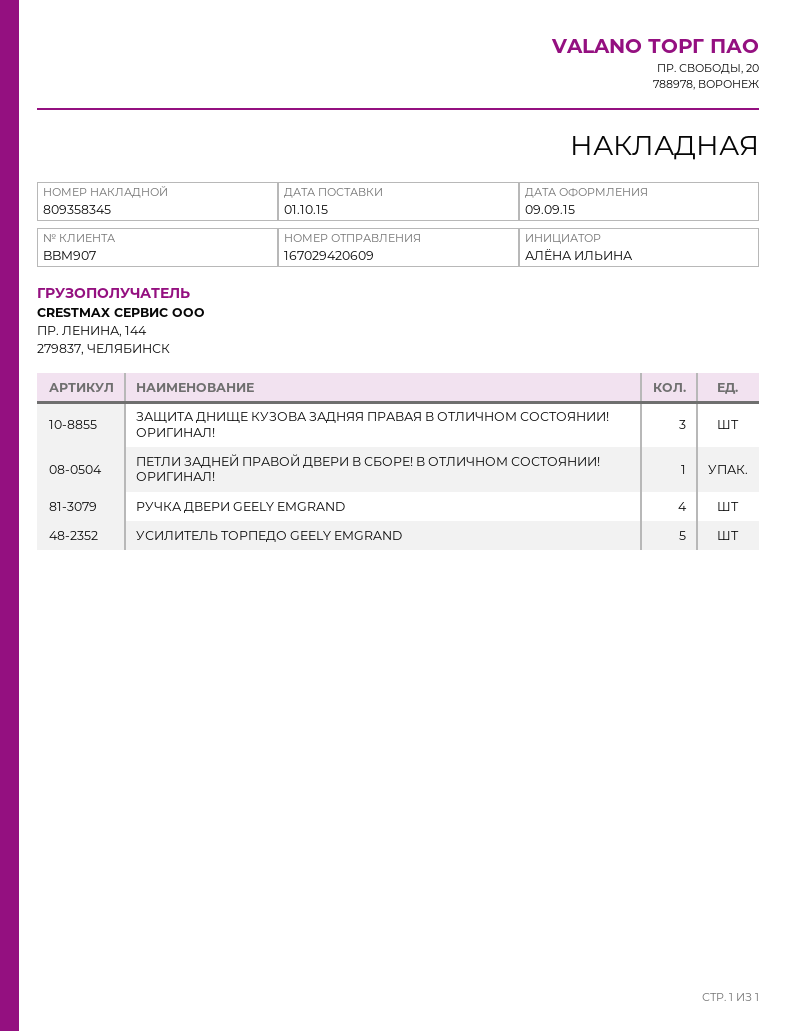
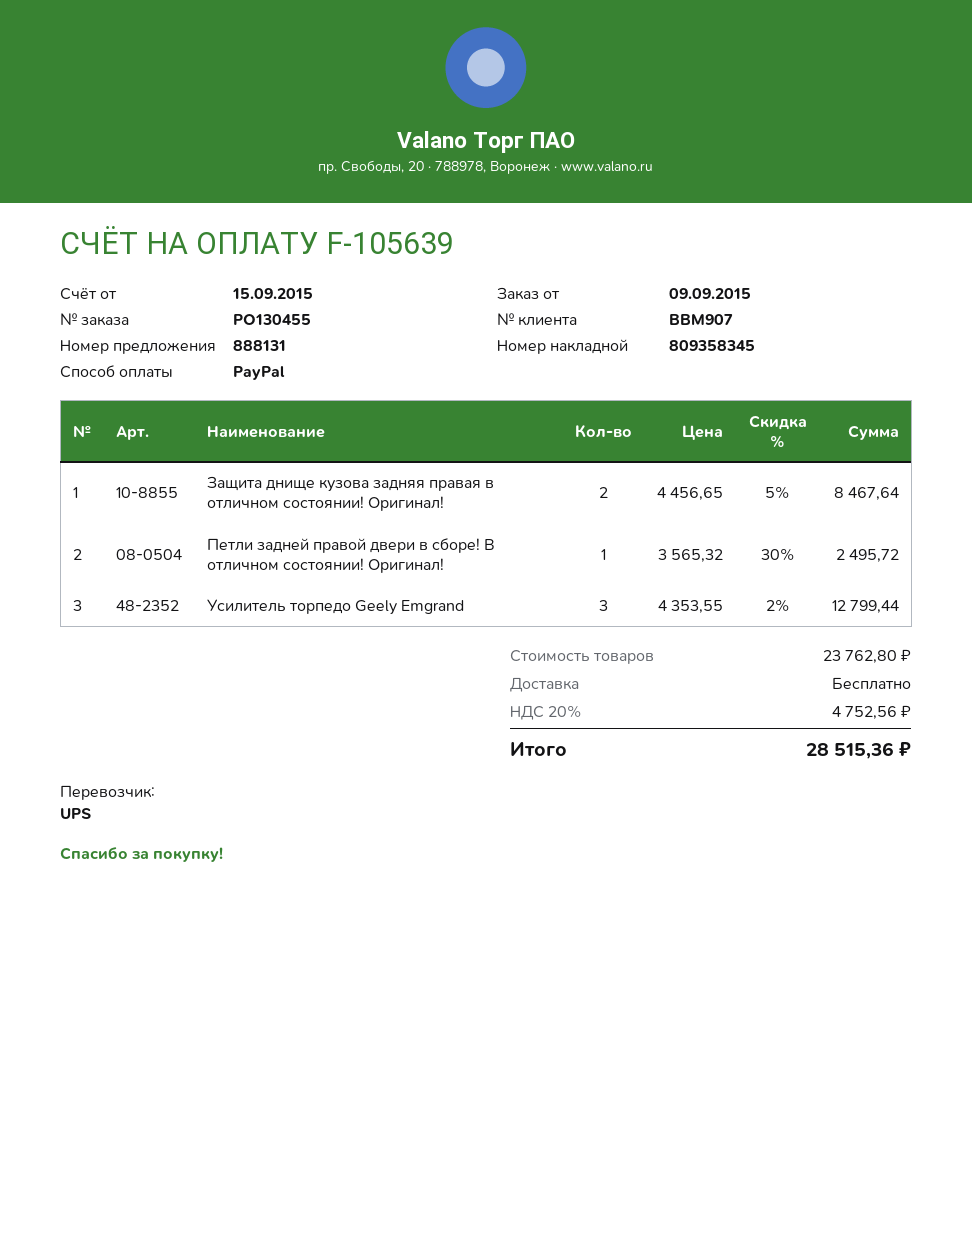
ЗАЩИТА ДНИЩЕ КУЗОВА ЗАДНЯЯ ПРАВАЯ В ОТЛИЧНОМ СОСТОЯНИИ! ОРИГИНАЛ!: 3 -> 2
РУЧКА ДВЕРИ GEELY EMGRAND: 4 -> none
УСИЛИТЕЛЬ ТОРПЕДО GEELY EMGRAND: 5 -> 3

